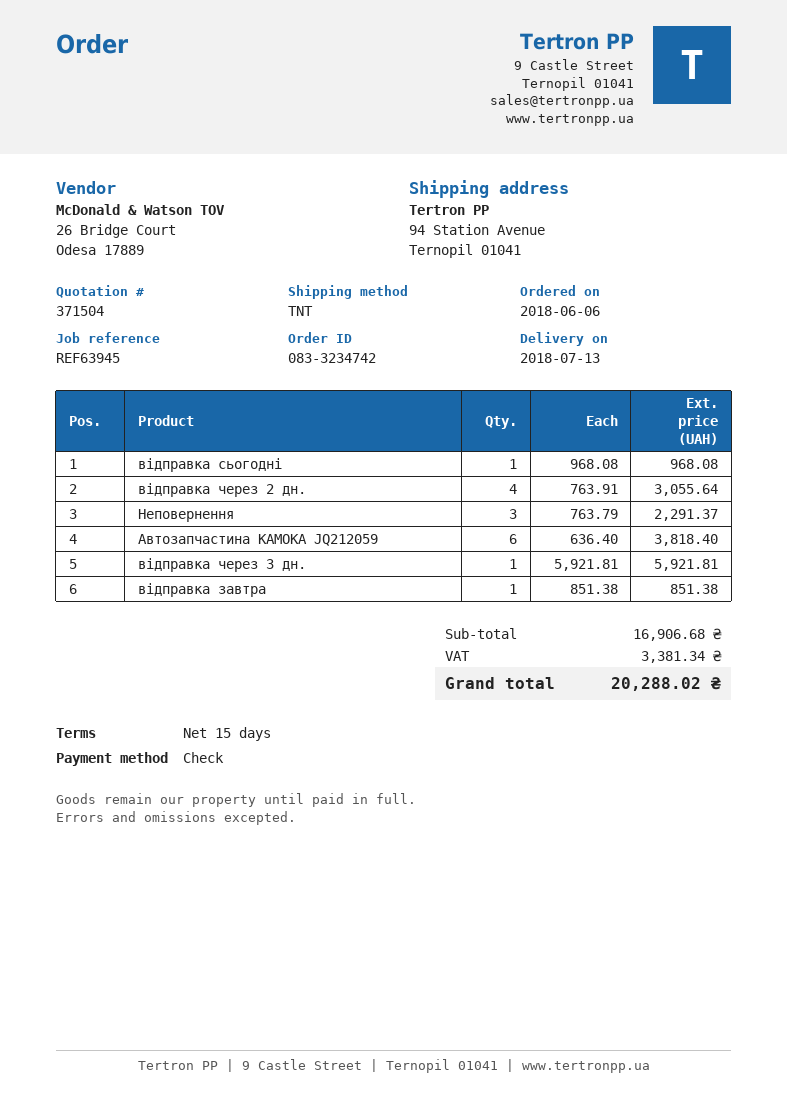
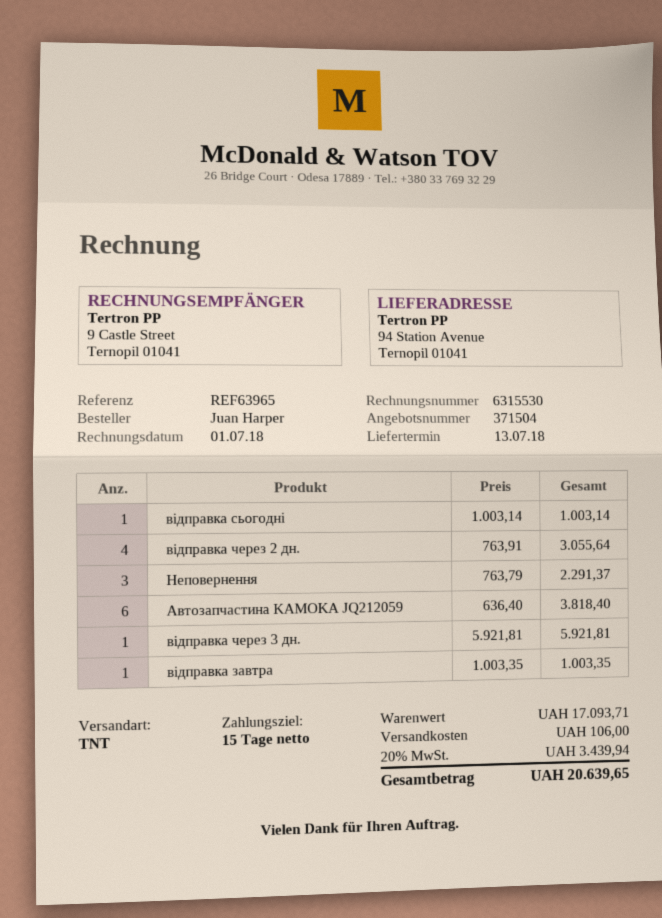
reference: REF63945 -> REF63965
відправка сьогодні: 1 x 968.08 = 968.08 -> 1 x 1003.14 = 1003.14
відправка завтра: 1 x 851.38 = 851.38 -> 1 x 1003.35 = 1003.35
subtotal: 16906.68 -> 17093.71
shipping: none -> 106.00
tax: 3381.34 -> 3439.94
total: 20288.02 -> 20639.65

